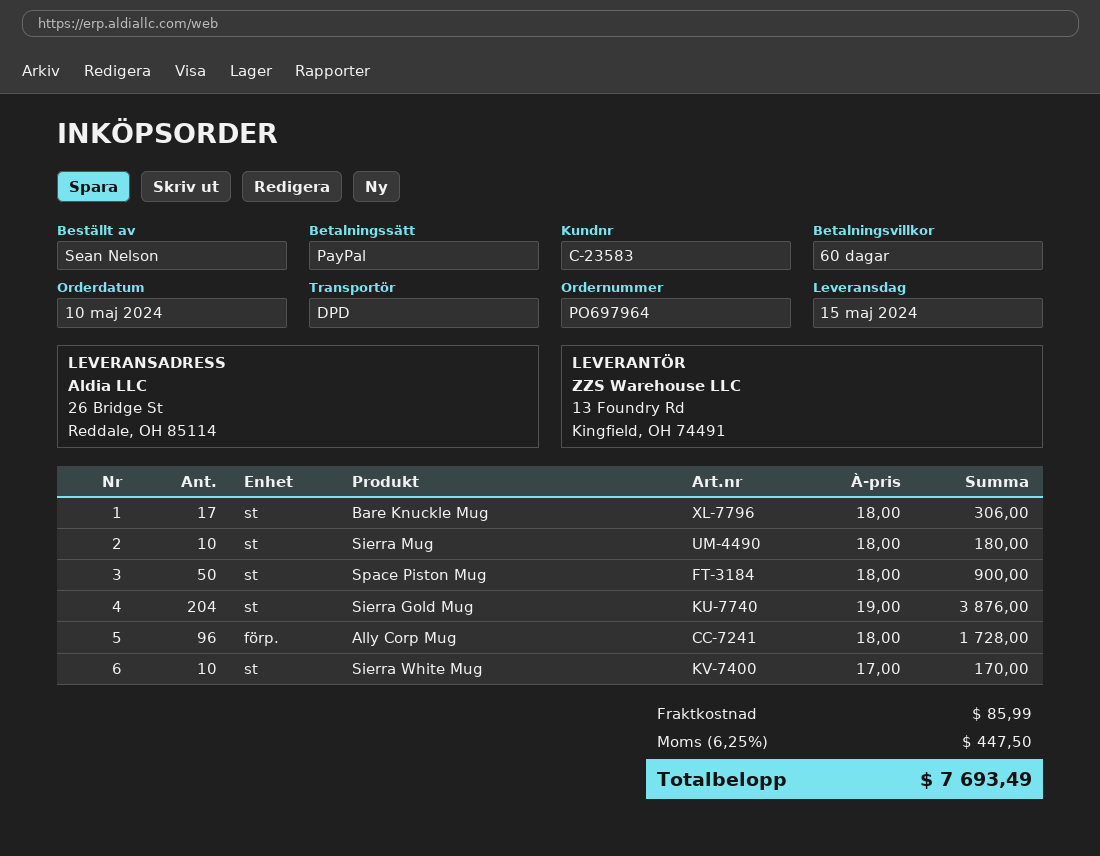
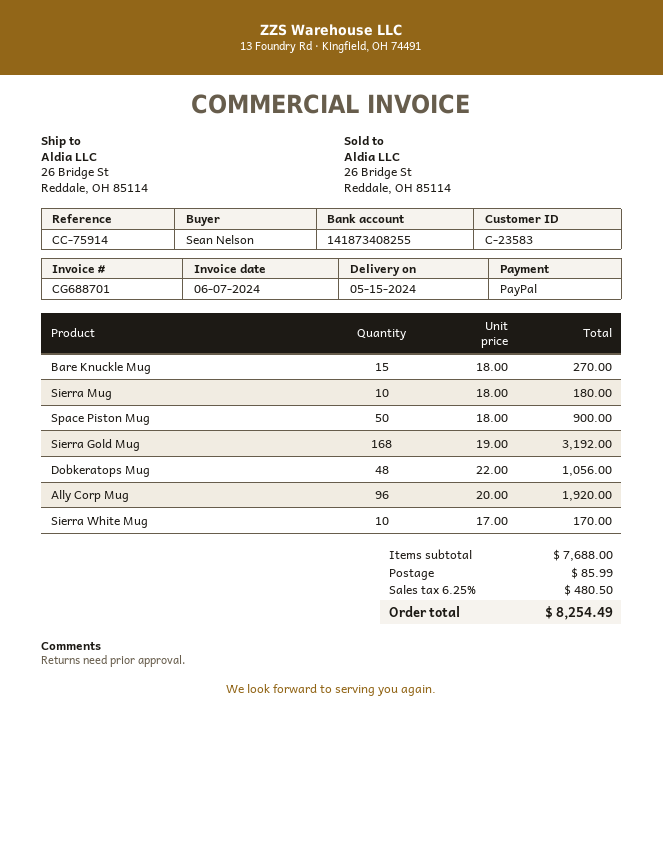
Bare Knuckle Mug: 17 x 18.00 = 306.00 -> 15 x 18.00 = 270.00
Sierra Gold Mug: 204 x 19.00 = 3876.00 -> 168 x 19.00 = 3192.00
Ally Corp Mug: 96 x 18.00 = 1728.00 -> 96 x 20.00 = 1920.00
Dobkeratops Mug: none -> 48 x 22.00 = 1056.00
tax: 6.25% = 447.50 -> 6.25% = 480.50
total: 7693.49 -> 8254.49

